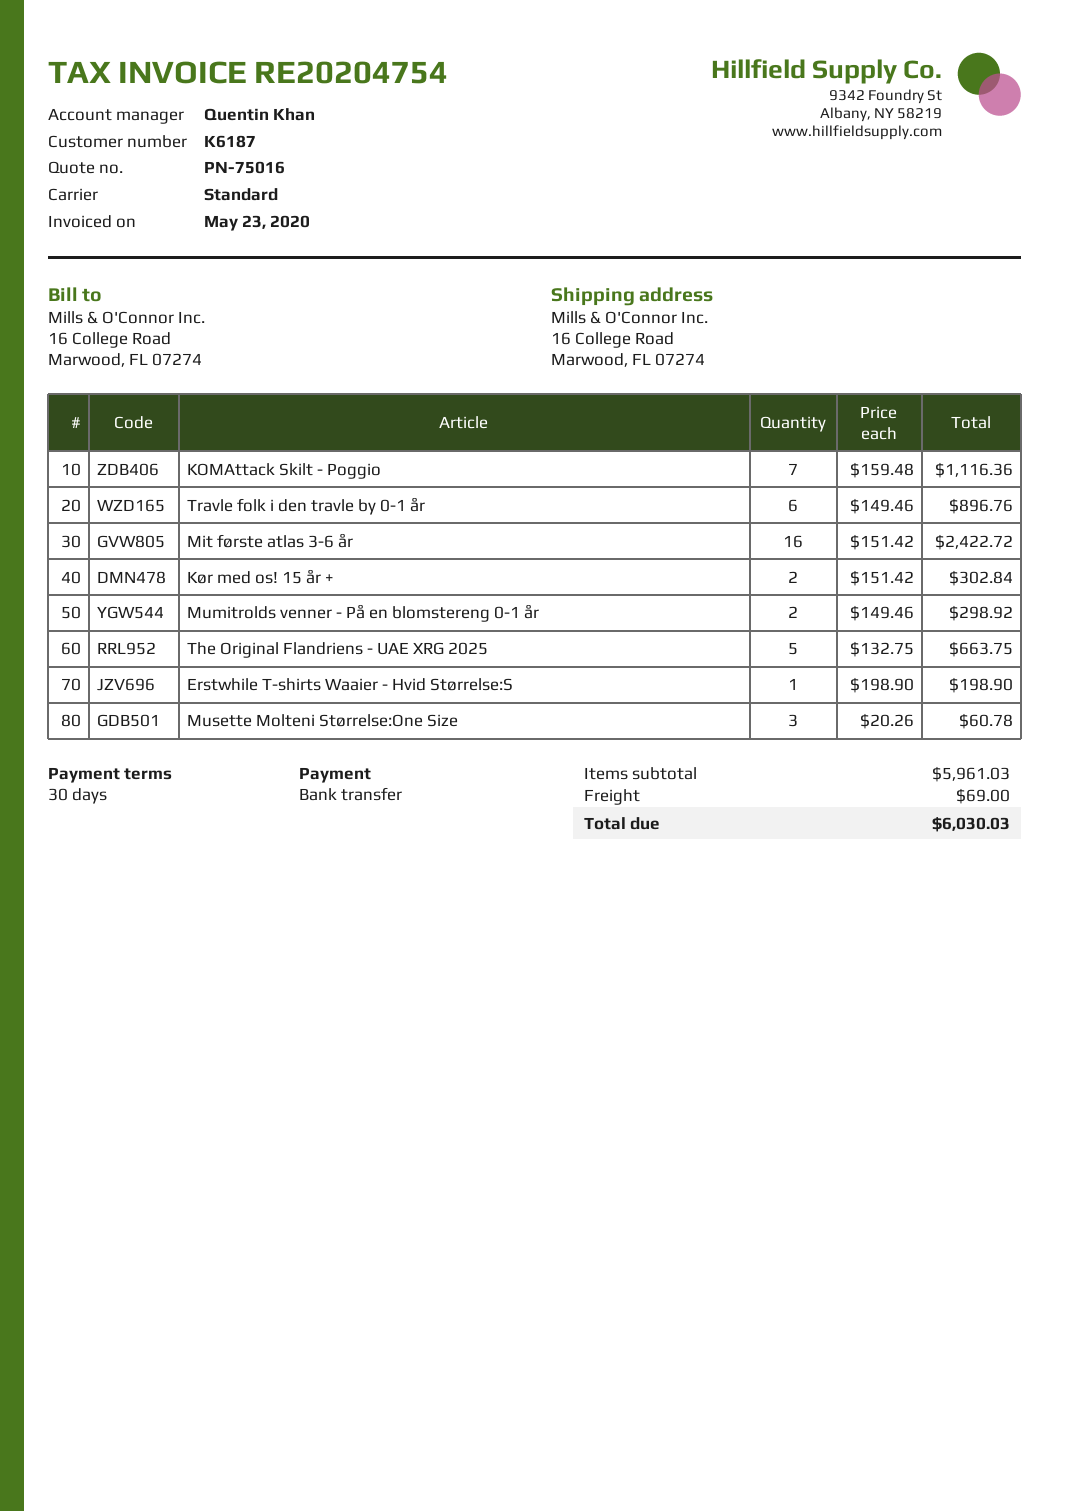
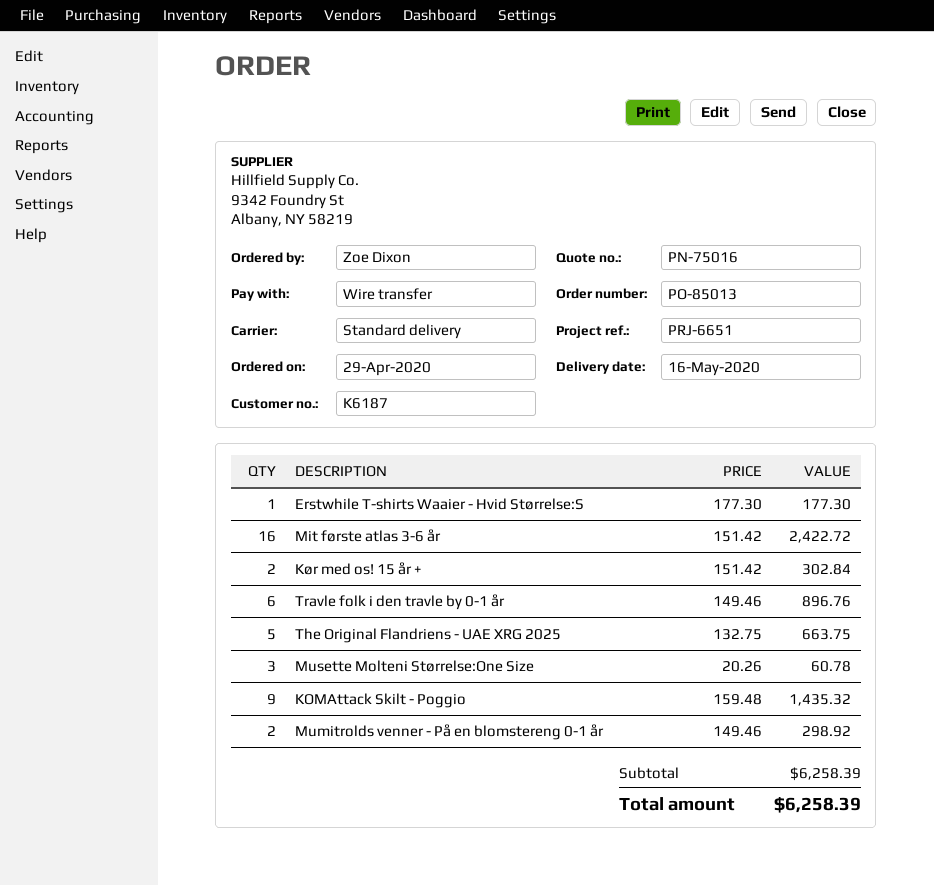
KOMAttack Skilt - Poggio: 7 x 159.48 = 1116.36 -> 9 x 159.48 = 1435.32
Erstwhile T-shirts Waaier - Hvid Størrelse:S: 1 x 198.90 = 198.90 -> 1 x 177.30 = 177.30
subtotal: 5961.03 -> 6258.39
shipping: 69.00 -> none
total: 6030.03 -> 6258.39

